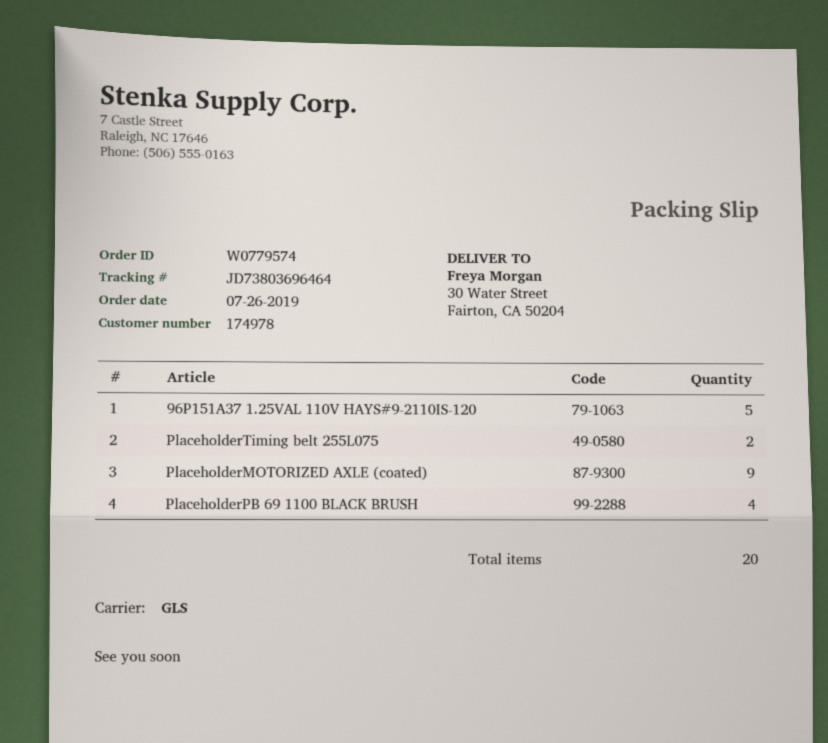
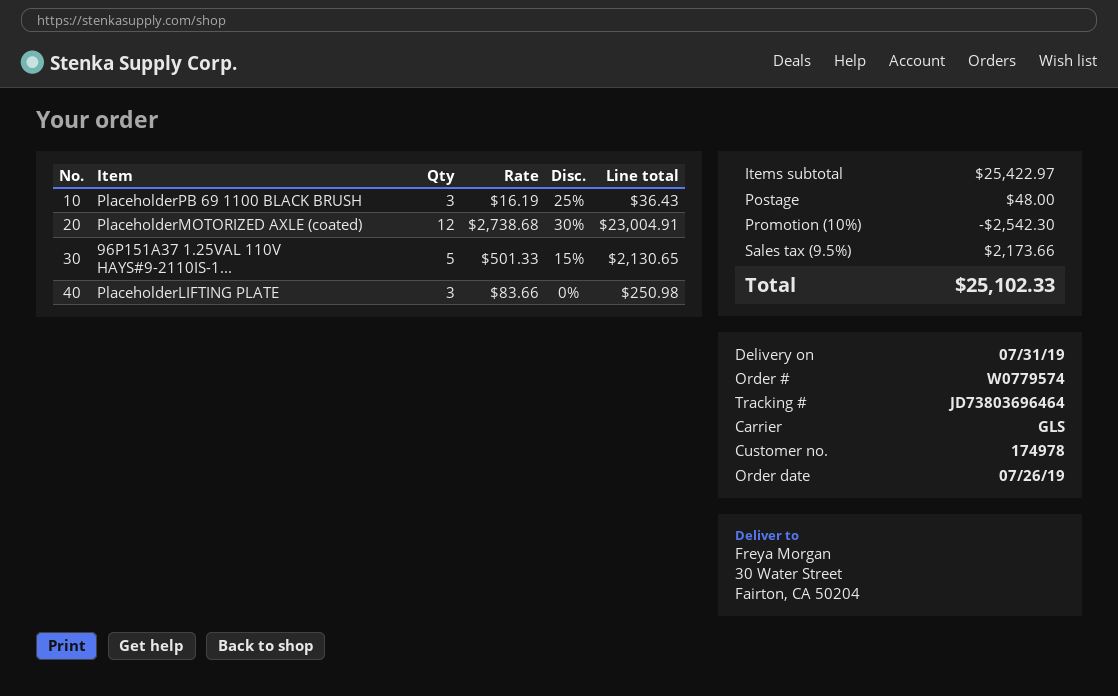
PlaceholderTiming belt 255L075: 2 -> none
PlaceholderMOTORIZED AXLE (coated): 9 -> 12
PlaceholderPB 69 1100 BLACK BRUSH: 4 -> 3
PlaceholderLIFTING PLATE: none -> 3

